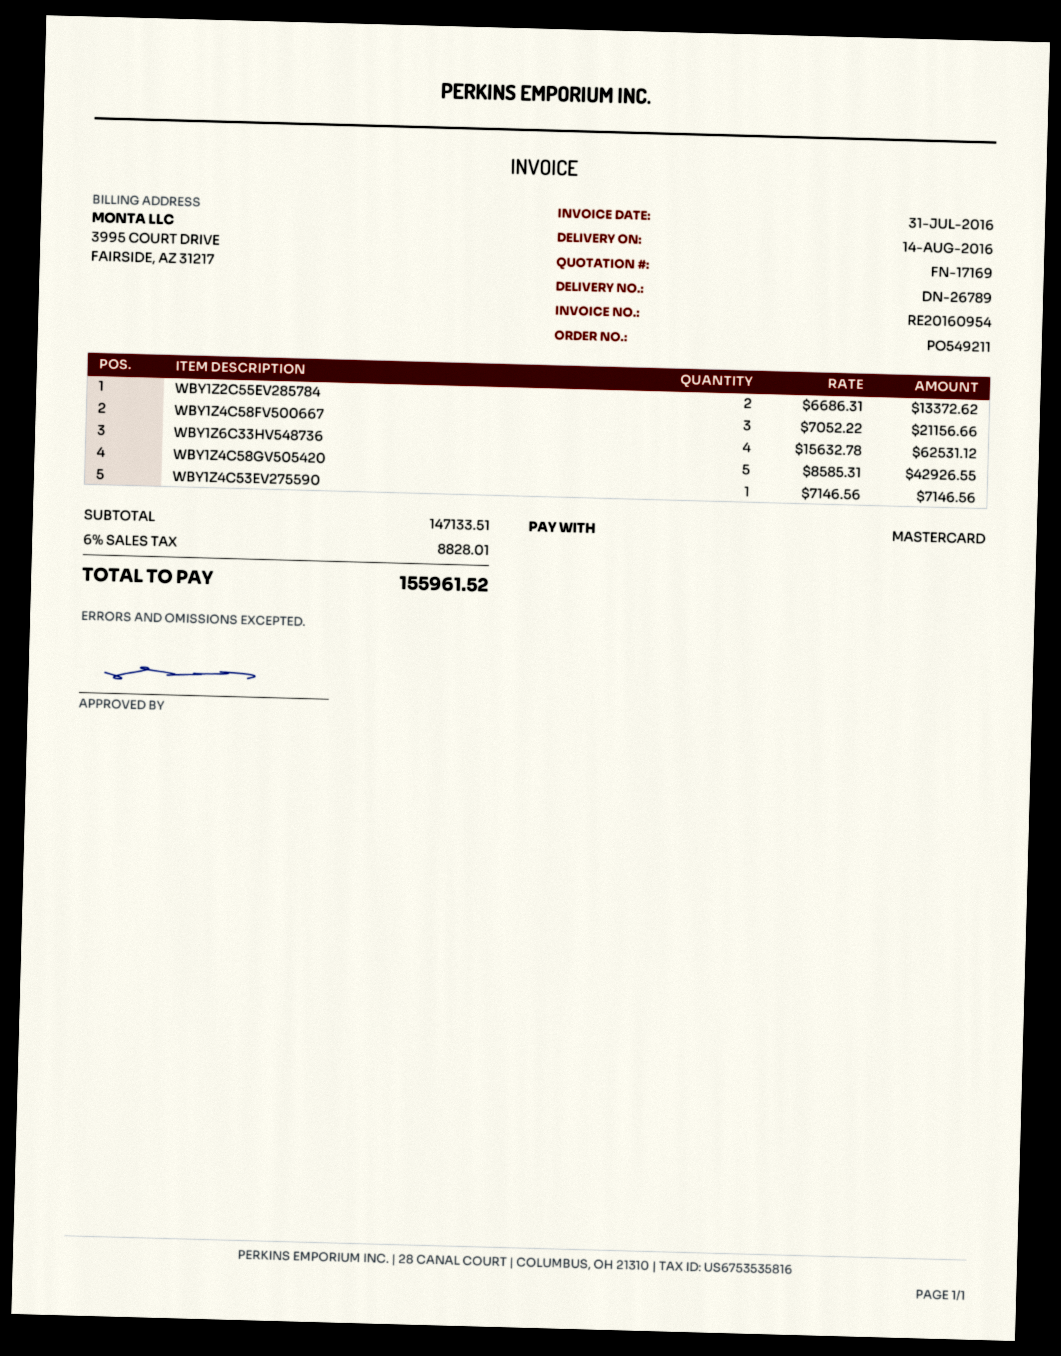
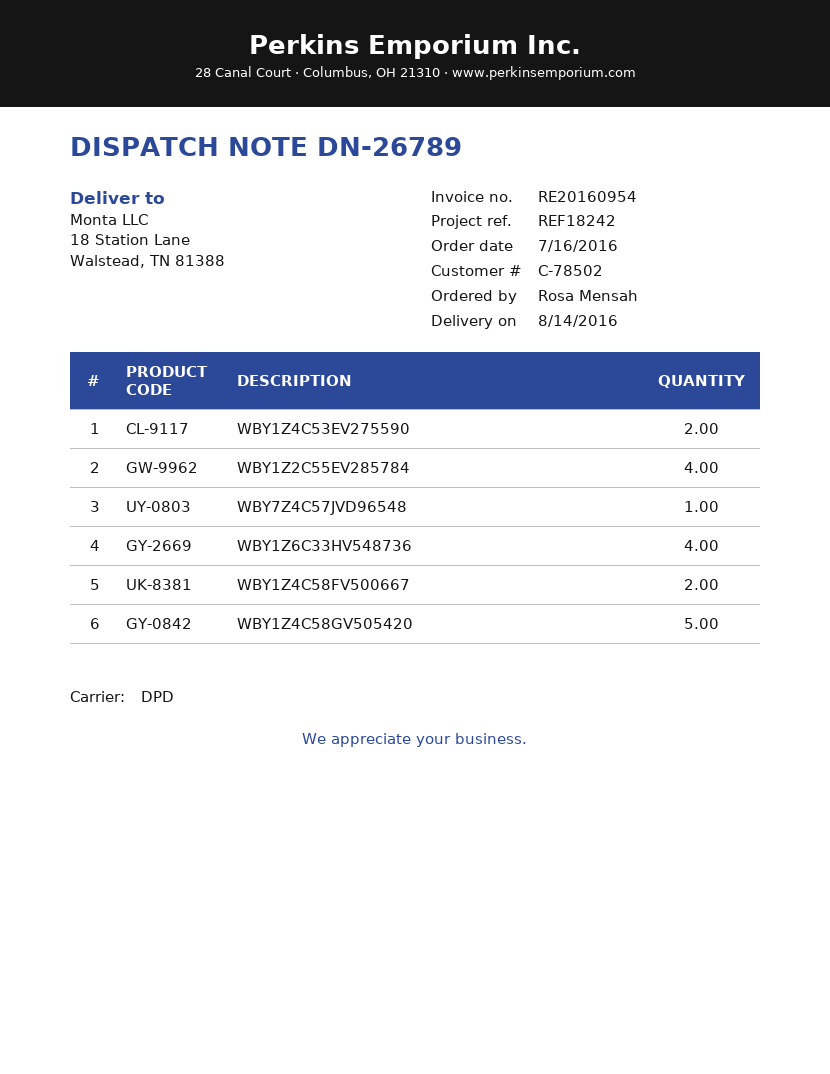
WBY1Z2C55EV285784: 2 -> 4
WBY1Z4C58FV500667: 3 -> 2
WBY1Z4C53EV275590: 1 -> 2
WBY7Z4C57JVD96548: none -> 1

